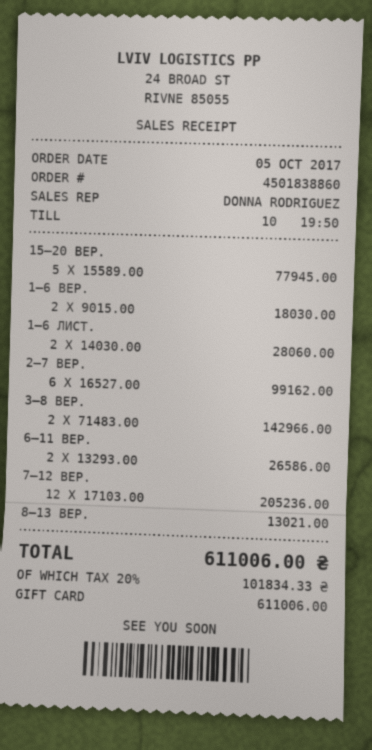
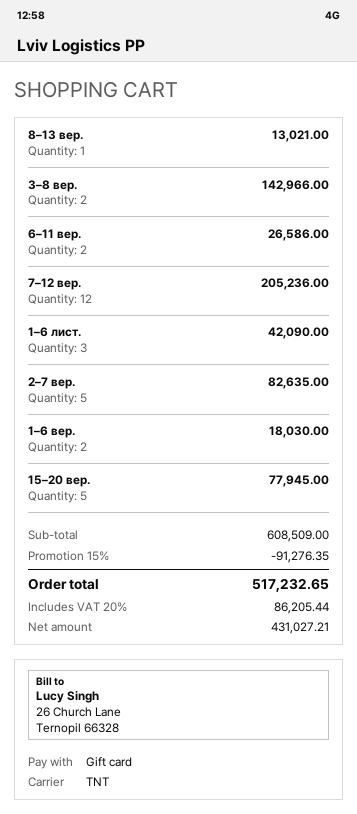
1–6 ЛИСТ.: 2 for 28060.00 -> 3 for 42090.00
2–7 ВЕР.: 6 for 99162.00 -> 5 for 82635.00
discount: none -> 15% = 91276.35
tax: 20% = 101834.33 -> 20% = 86205.44
total: 611006.00 -> 517232.65

